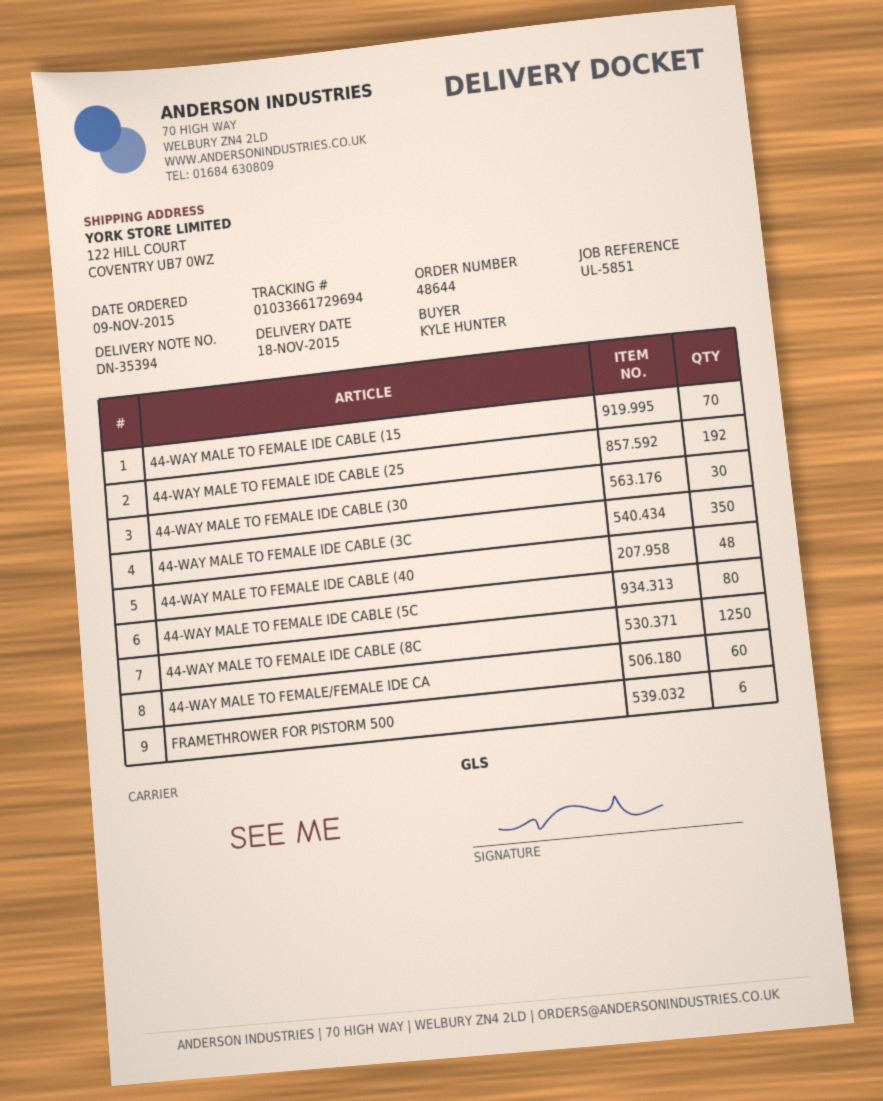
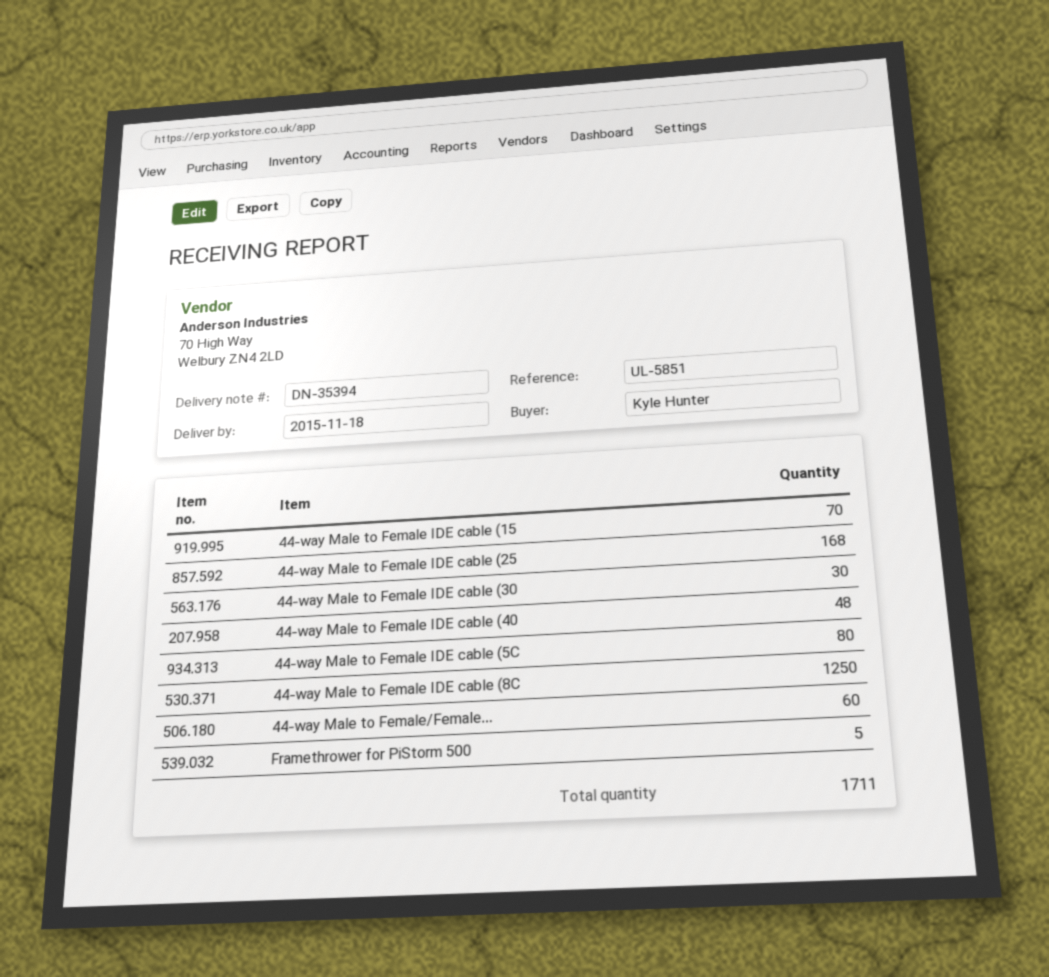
44-WAY MALE TO FEMALE IDE CABLE (25: 192 -> 168
44-WAY MALE TO FEMALE IDE CABLE (3C: 350 -> none
FRAMETHROWER FOR PISTORM 500: 6 -> 5

